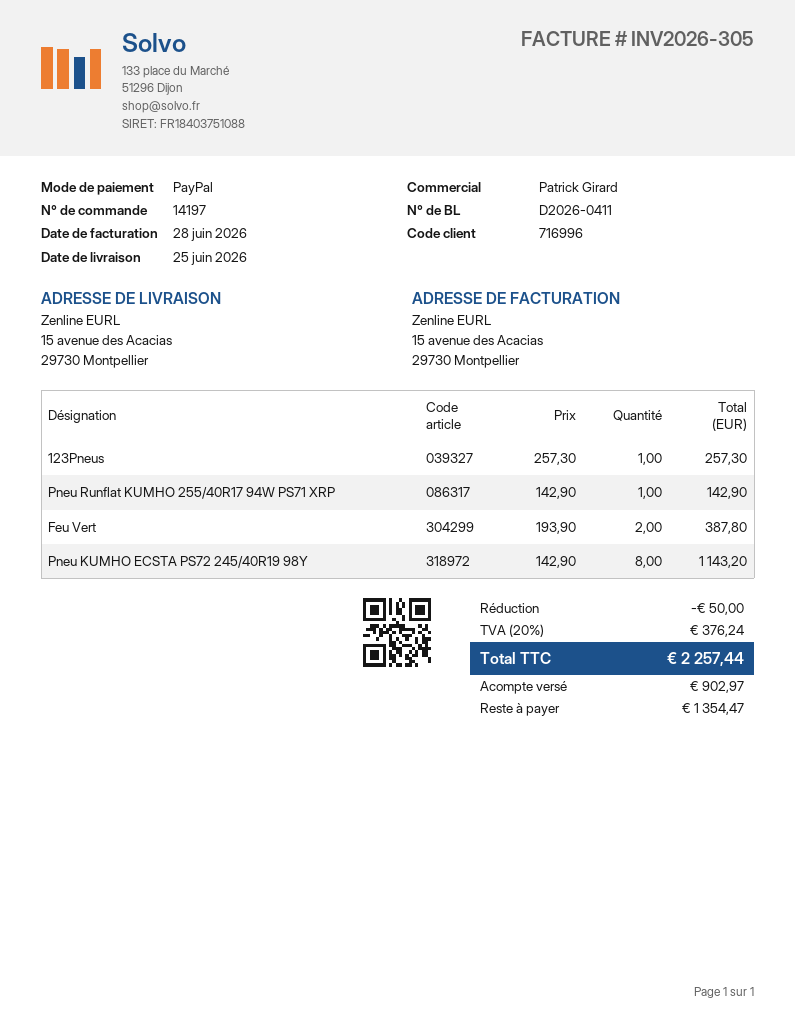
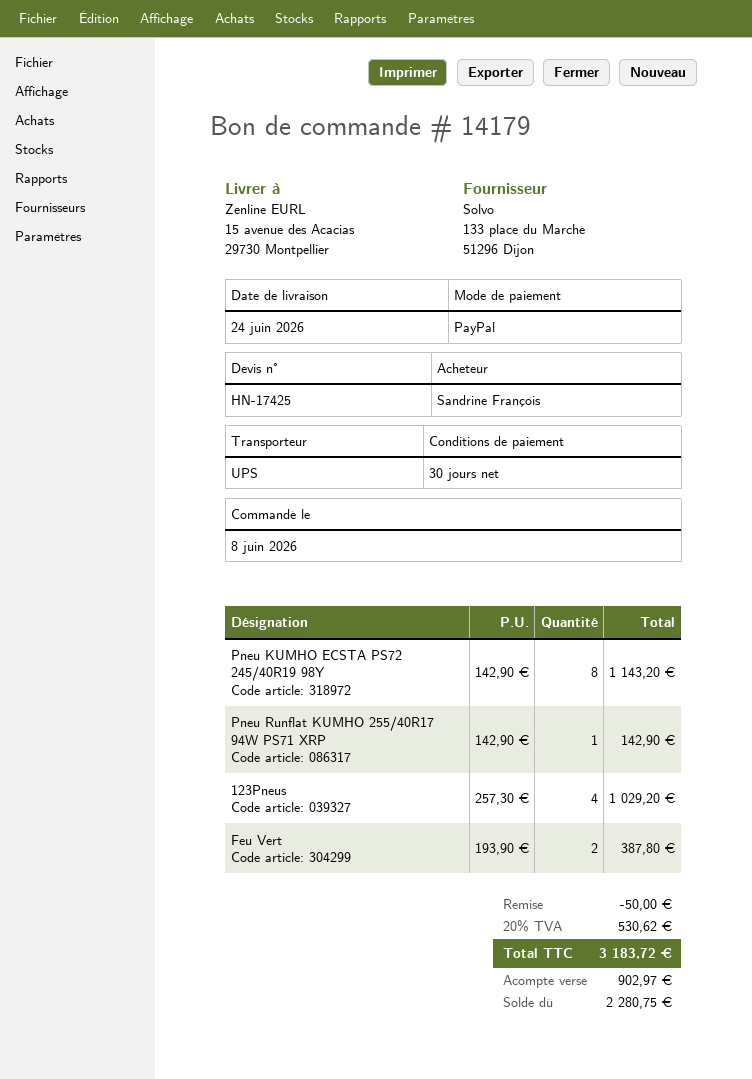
order number: 14197 -> 14179
delivery date: 2026-06-25 -> 2026-06-24
123Pneus: 1 x 257.30 = 257.30 -> 4 x 257.30 = 1029.20
tax: 20% = 376.24 -> 20% = 530.62
total: 2257.44 -> 3183.72
balance: 1354.47 -> 2280.75

